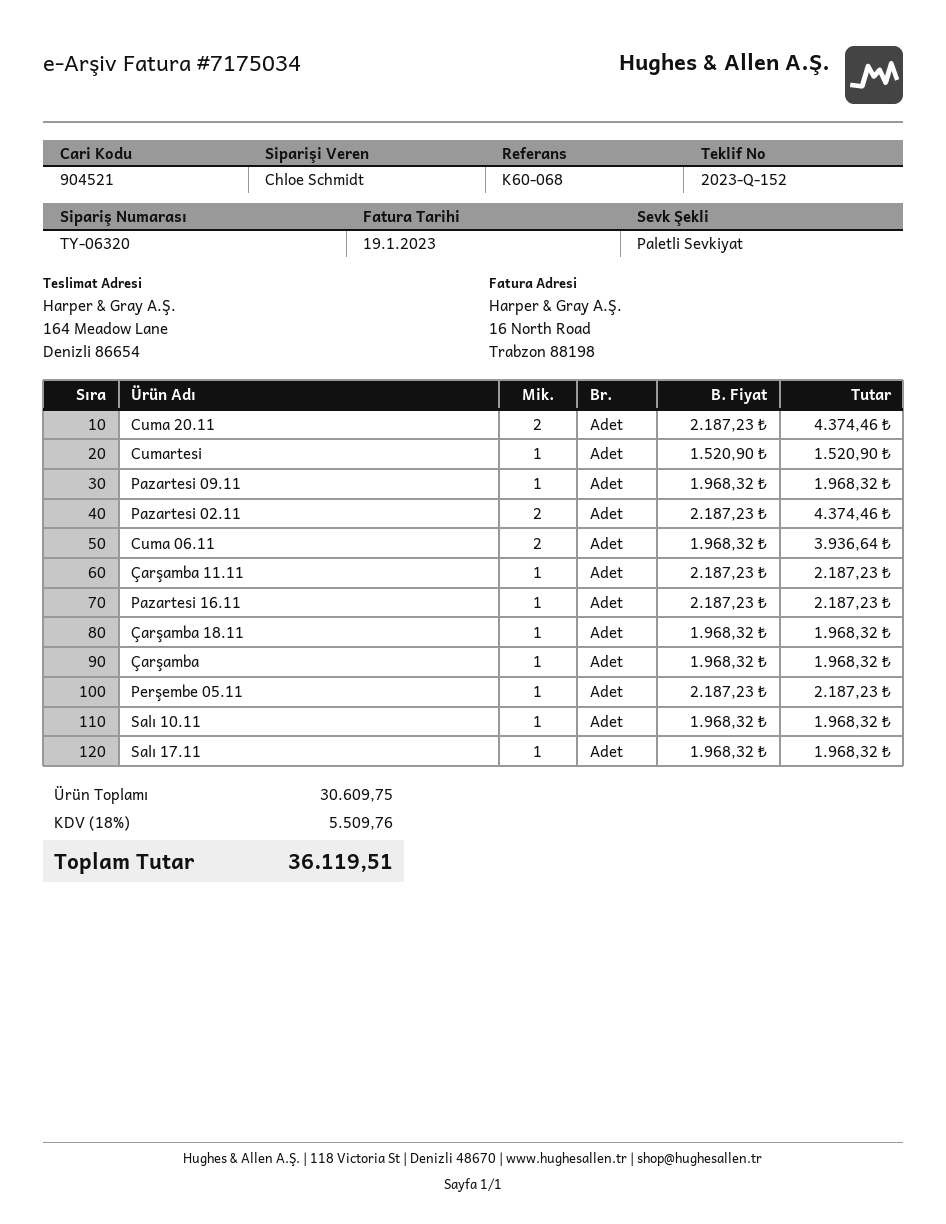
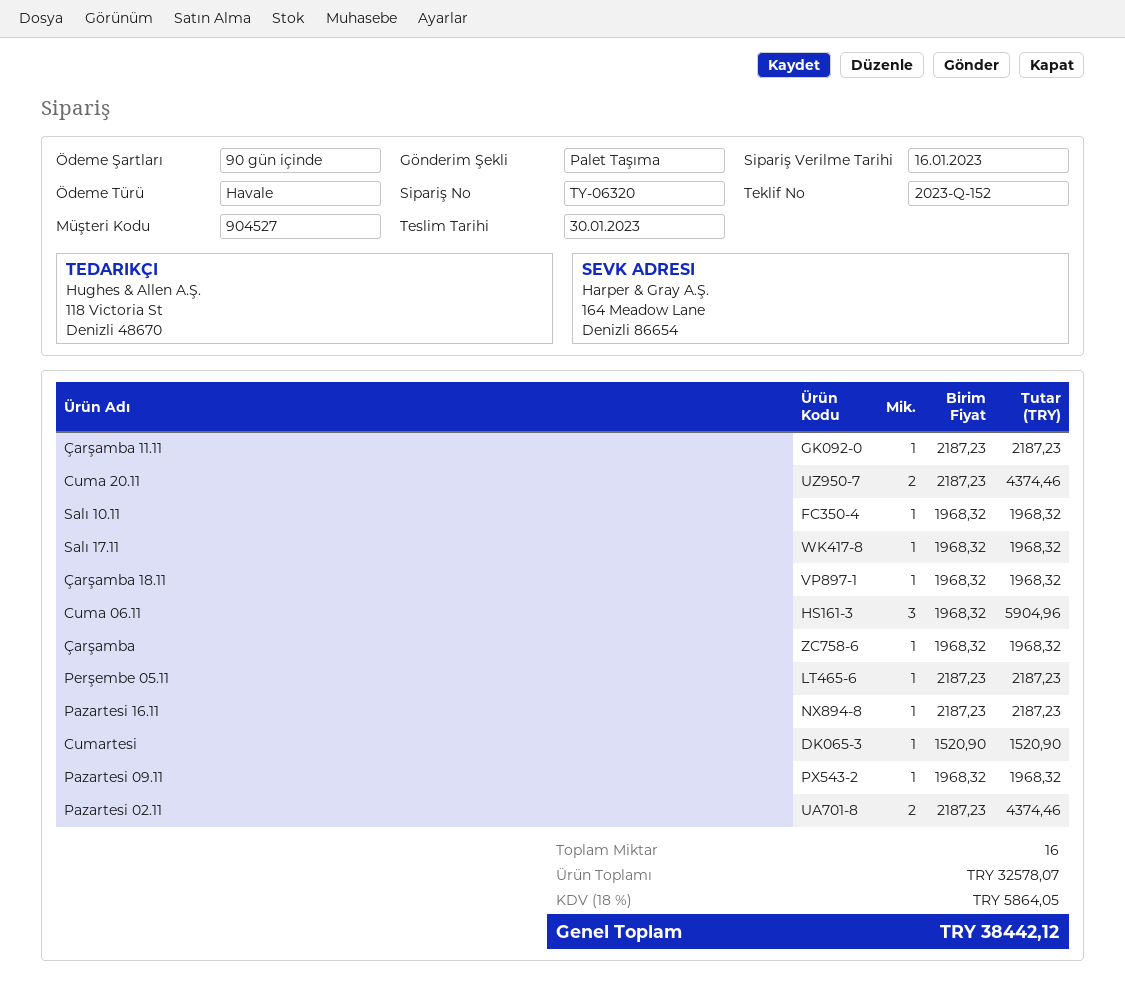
customer number: 904521 -> 904527
Cuma 06.11: 2 x 1968.32 = 3936.64 -> 3 x 1968.32 = 5904.96
subtotal: 30609.75 -> 32578.07
tax: 18% = 5509.76 -> 18% = 5864.05
total: 36119.51 -> 38442.12

